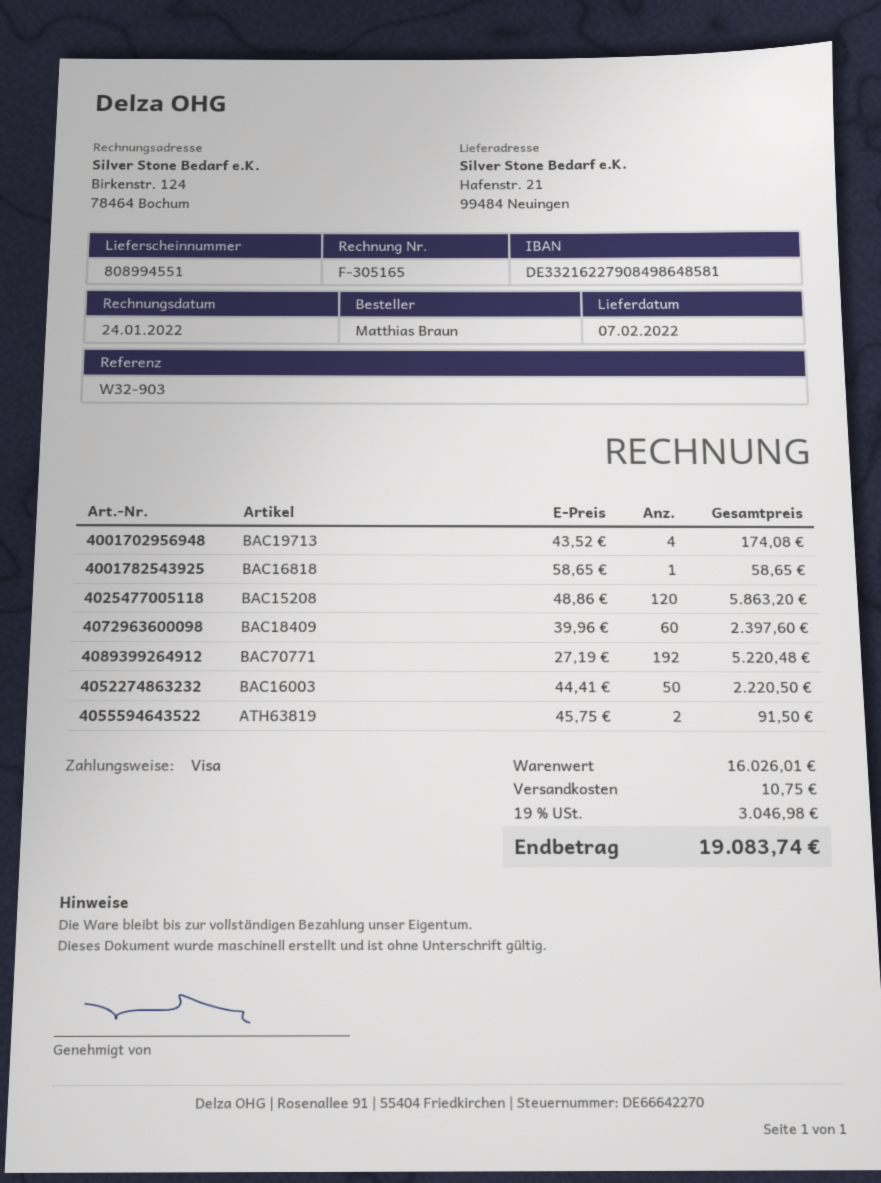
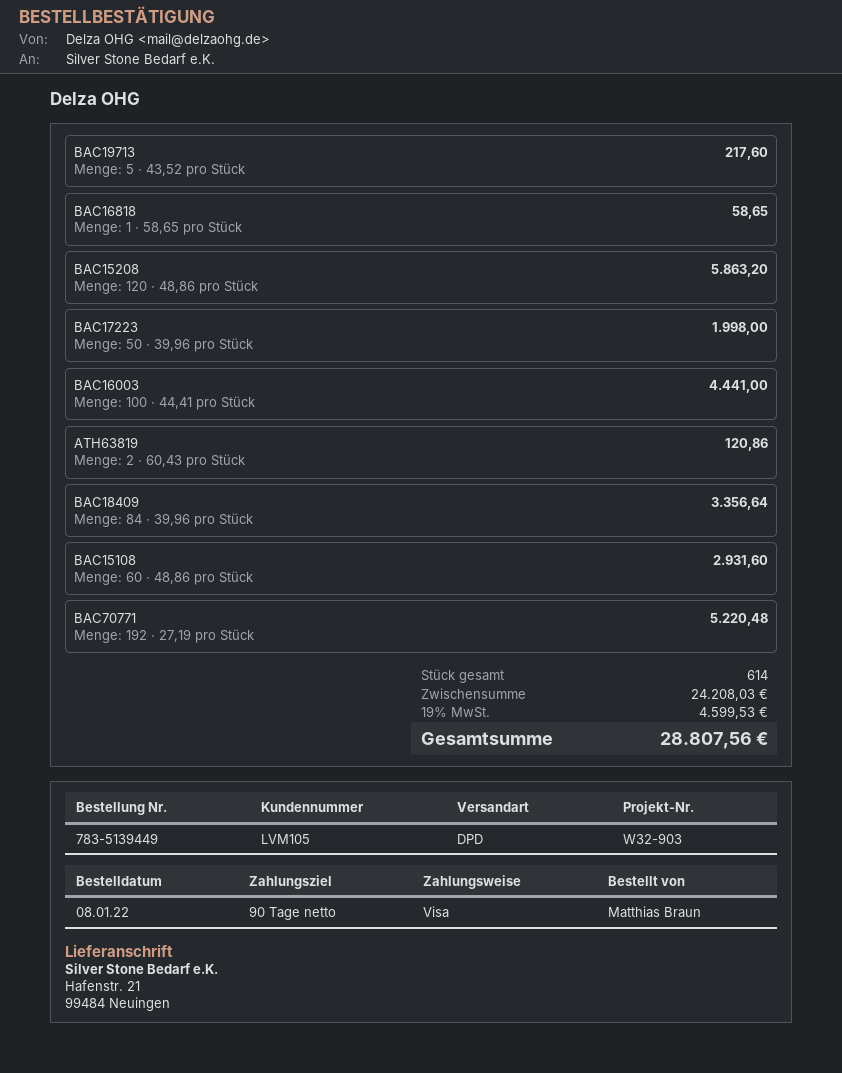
BAC19713: 4 x 43.52 = 174.08 -> 5 x 43.52 = 217.60
BAC18409: 60 x 39.96 = 2397.60 -> 84 x 39.96 = 3356.64
BAC16003: 50 x 44.41 = 2220.50 -> 100 x 44.41 = 4441.00
ATH63819: 2 x 45.75 = 91.50 -> 2 x 60.43 = 120.86
BAC17223: none -> 50 x 39.96 = 1998.00
BAC15108: none -> 60 x 48.86 = 2931.60
subtotal: 16026.01 -> 24208.03
shipping: 10.75 -> none
tax: 19% = 3046.98 -> 19% = 4599.53
total: 19083.74 -> 28807.56

